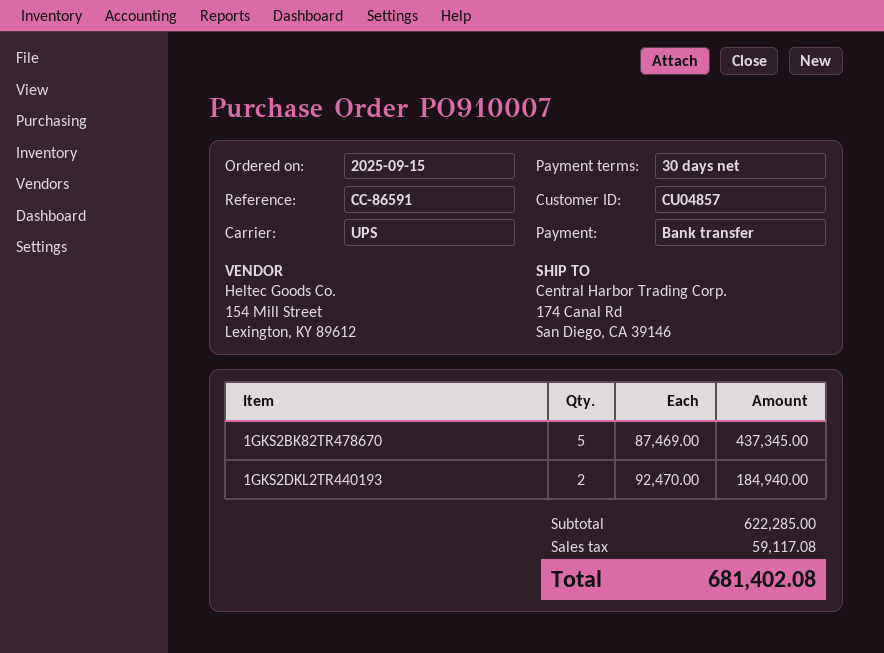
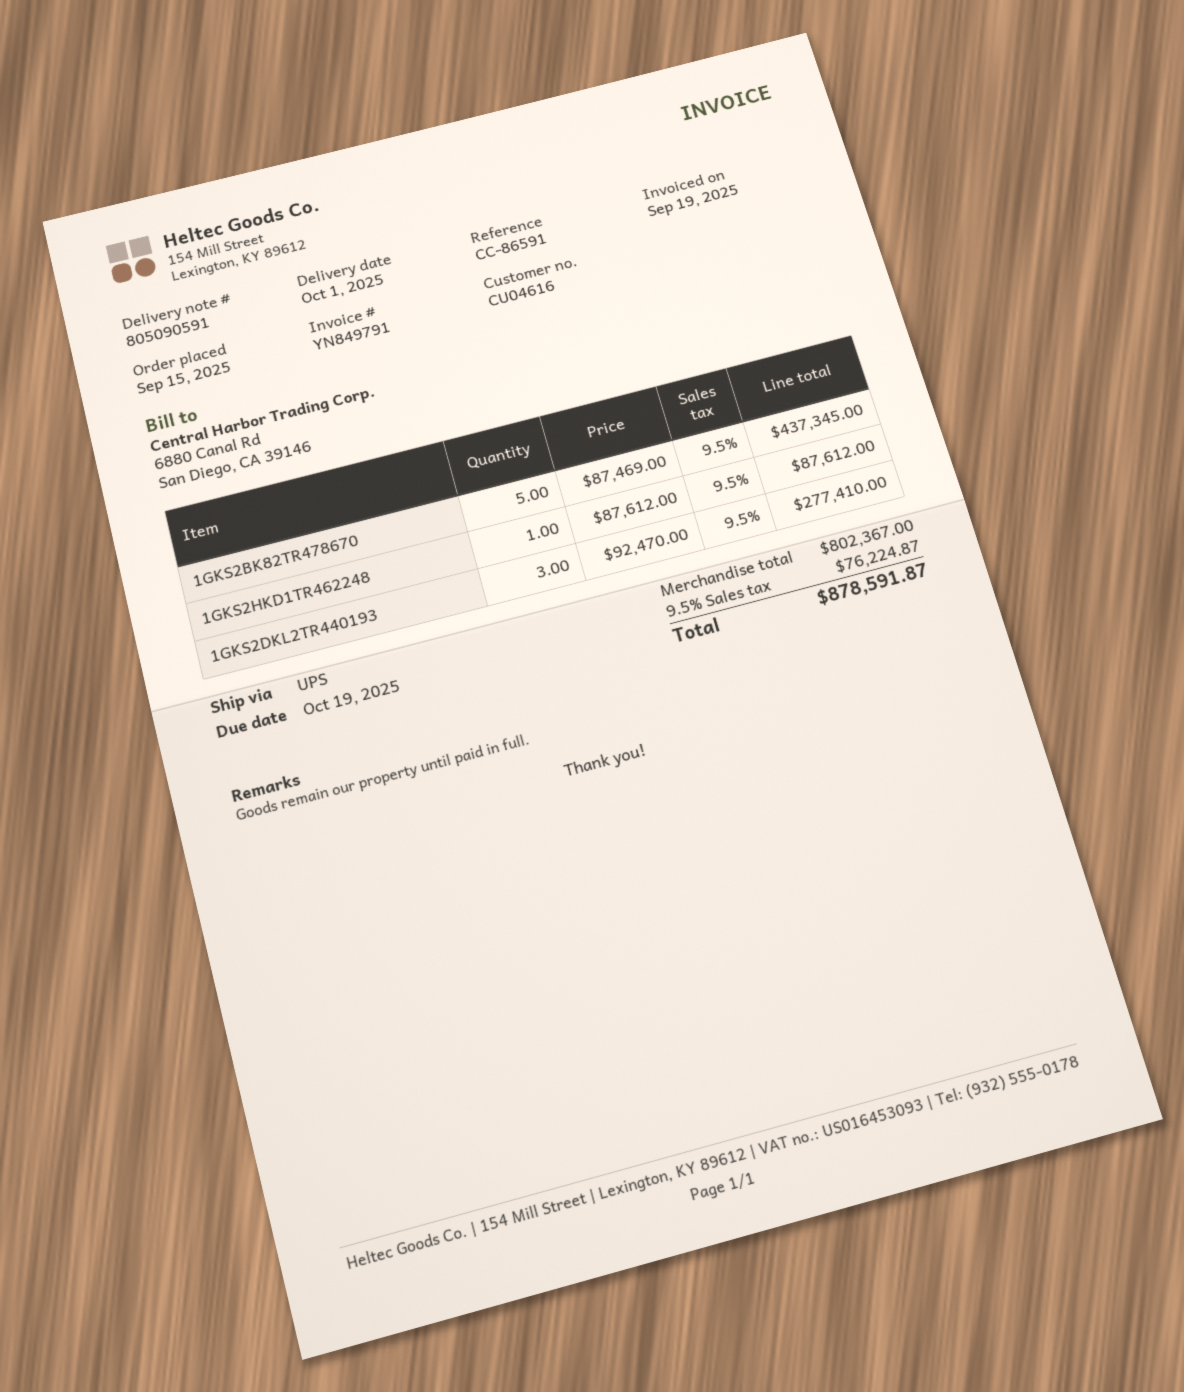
customer number: CU04857 -> CU04616
1GKS2DKL2TR440193: 2 x 92470.00 = 184940.00 -> 3 x 92470.00 = 277410.00
1GKS2HKD1TR462248: none -> 1 x 87612.00 = 87612.00
subtotal: 622285.00 -> 802367.00
tax: 59117.08 -> 76224.87
total: 681402.08 -> 878591.87

